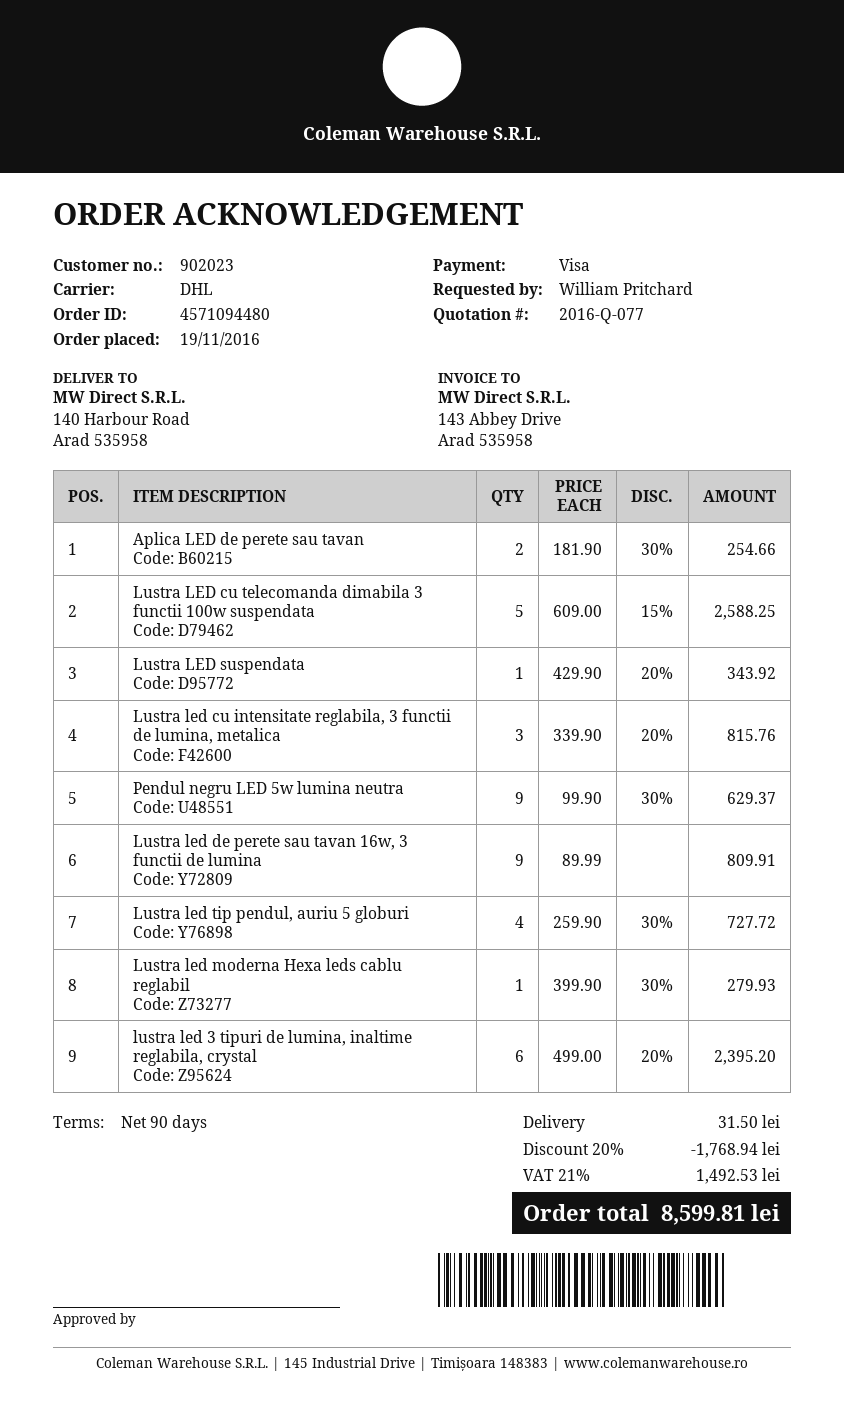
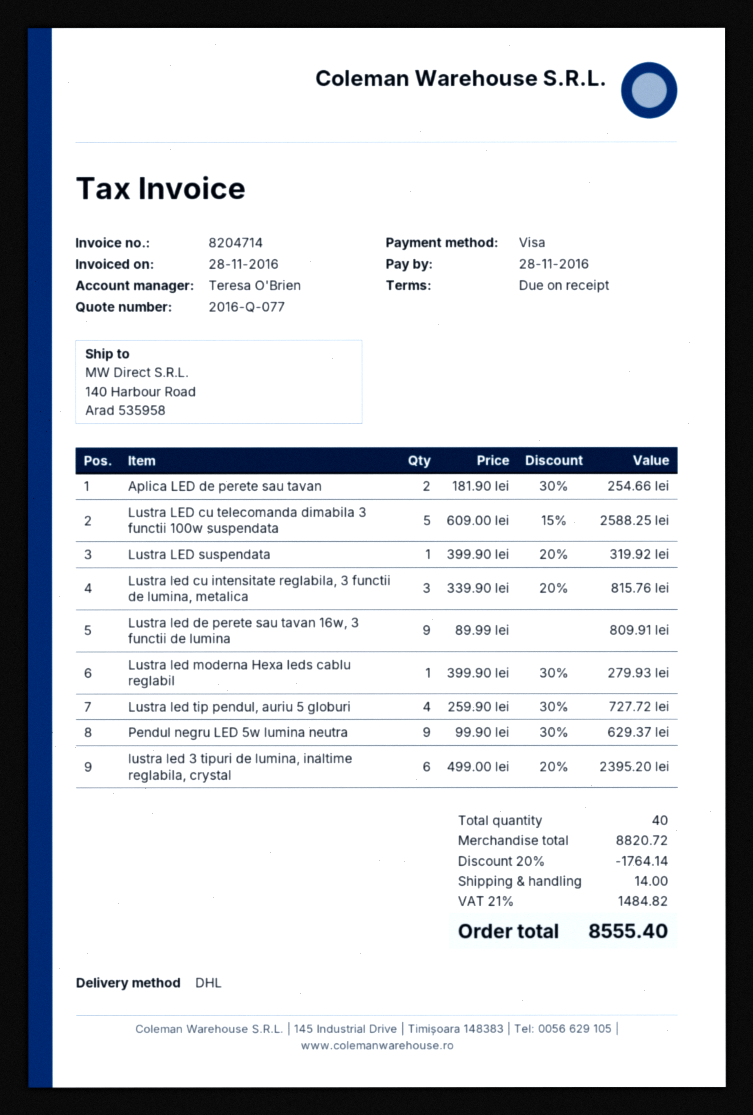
payment terms: 90 days -> on receipt
Lustra LED suspendata: 1 x 429.90 - 20% = 343.92 -> 1 x 399.90 - 20% = 319.92
discount: 20% = 1768.94 -> 20% = 1764.14
shipping: 31.50 -> 14.00
tax: 21% = 1492.53 -> 21% = 1484.82
total: 8599.81 -> 8555.40

